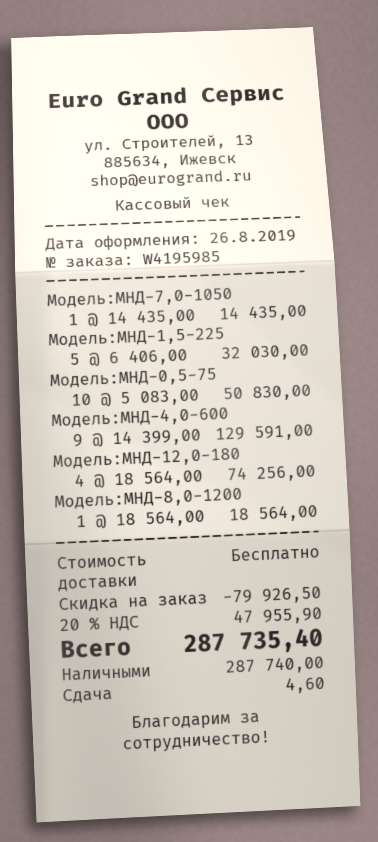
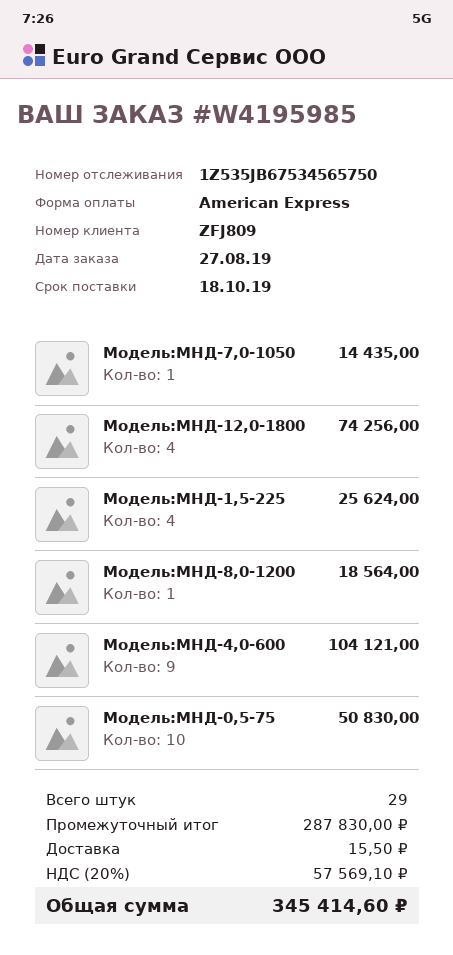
order date: 2019-08-26 -> 2019-08-27
payment method: cash -> American Express
Модель:МНД-1,5-225: 5 for 32030.00 -> 4 for 25624.00
Модель:МНД-4,0-600: 9 for 129591.00 -> 9 for 104121.00
discount: 79926.50 -> none
shipping: 0.00 -> 15.50
tax: 20% = 47955.90 -> 20% = 57569.10
total: 287735.40 -> 345414.60

